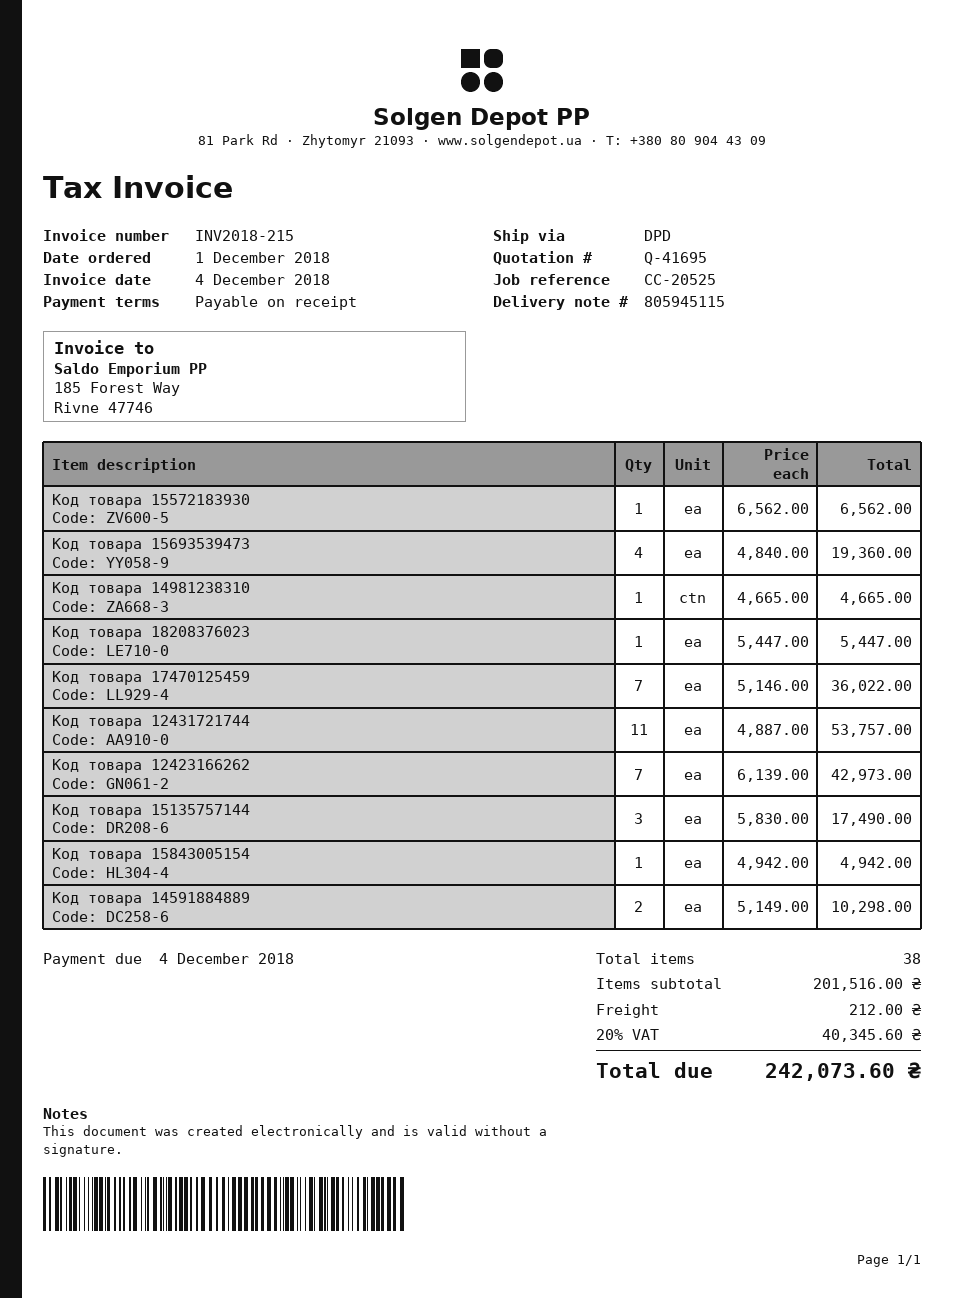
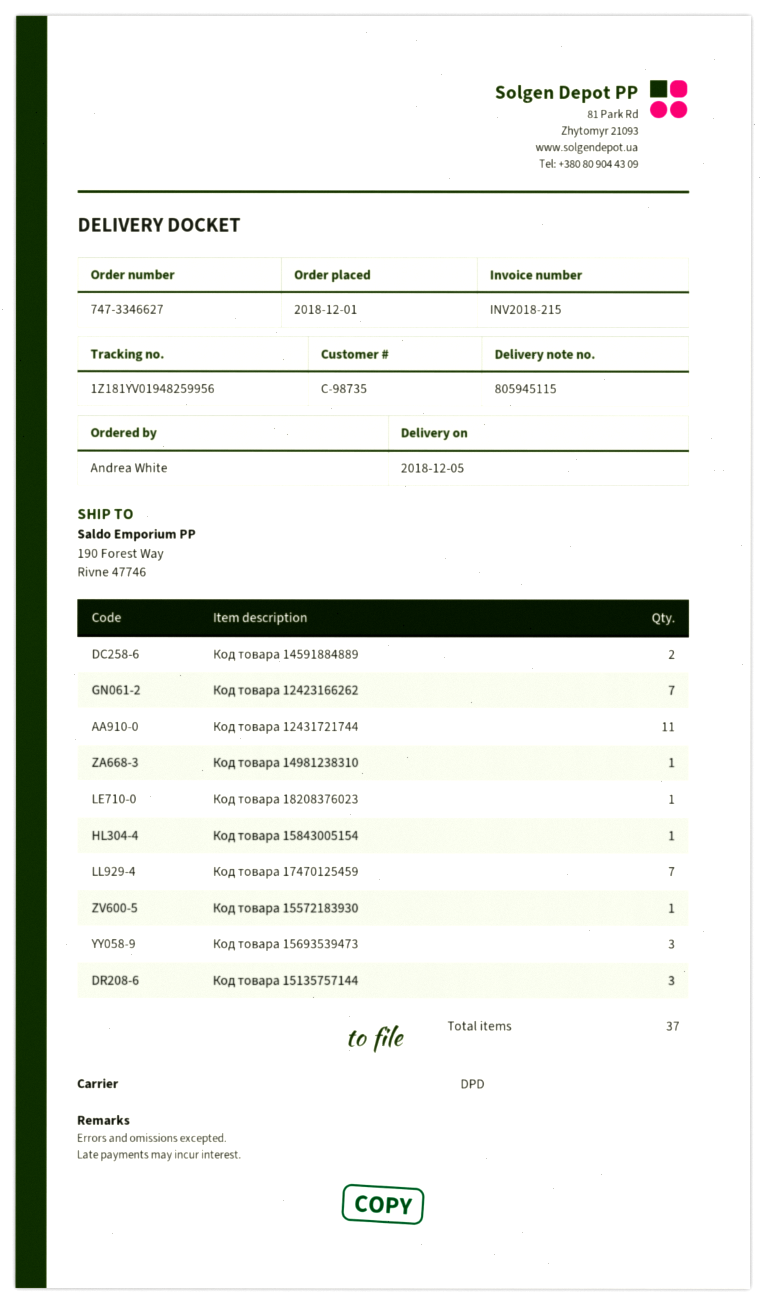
Код товара 15693539473: 4 -> 3
total quantity: 38 -> 37

